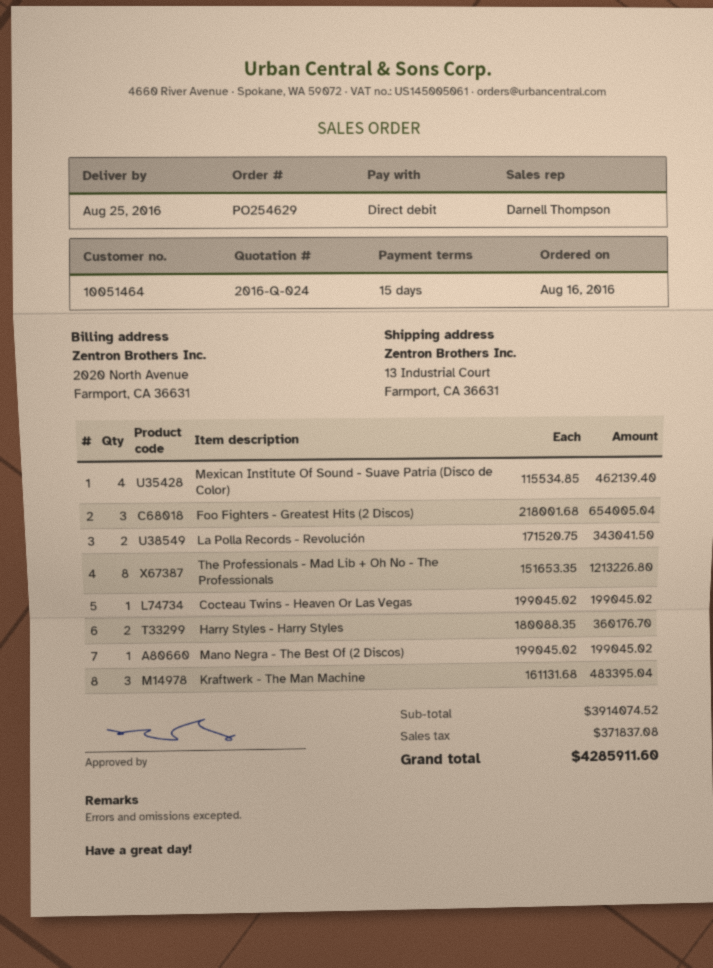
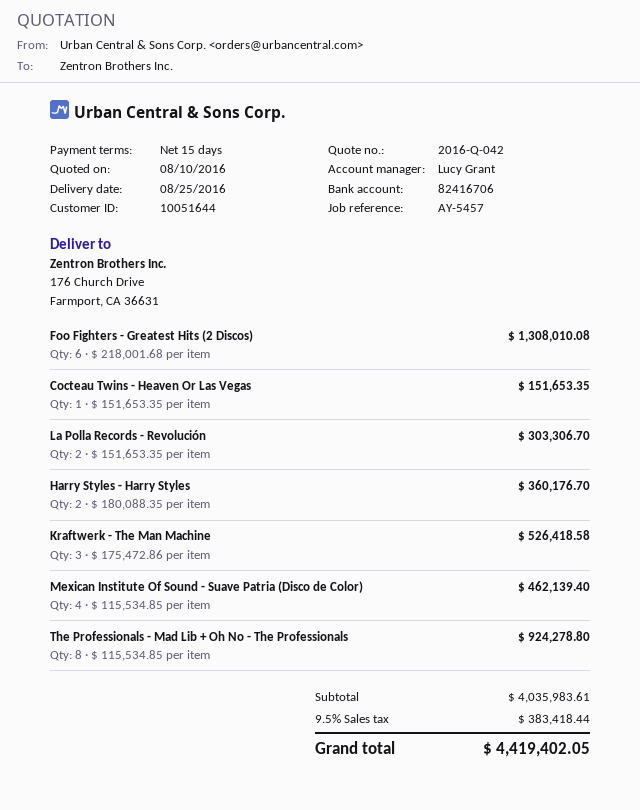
quote number: 2016-Q-024 -> 2016-Q-042
customer number: 10051464 -> 10051644
sales rep: Darnell Thompson -> Lucy Grant
ship to: 13 Industrial Court, Farmport, CA 36631 -> 176 Church Drive, Farmport, CA 36631
Foo Fighters - Greatest Hits (2 Discos): 3 x 218001.68 = 654005.04 -> 6 x 218001.68 = 1308010.08
La Polla Records - Revolución: 2 x 171520.75 = 343041.50 -> 2 x 151653.35 = 303306.70
The Professionals - Mad Lib + Oh No - The Professionals: 8 x 151653.35 = 1213226.80 -> 8 x 115534.85 = 924278.80
Cocteau Twins - Heaven Or Las Vegas: 1 x 199045.02 = 199045.02 -> 1 x 151653.35 = 151653.35
Mano Negra - The Best Of (2 Discos): 1 x 199045.02 = 199045.02 -> none
Kraftwerk - The Man Machine: 3 x 161131.68 = 483395.04 -> 3 x 175472.86 = 526418.58
subtotal: 3914074.52 -> 4035983.61
tax: 371837.08 -> 383418.44
total: 4285911.60 -> 4419402.05

